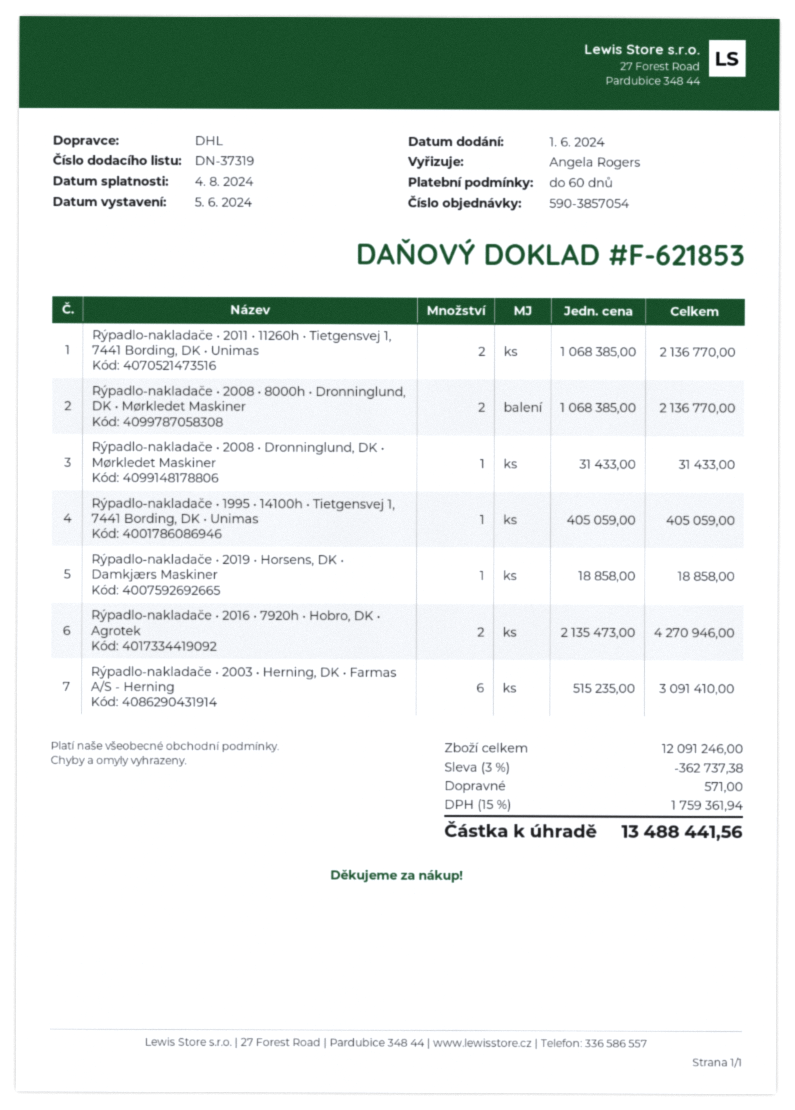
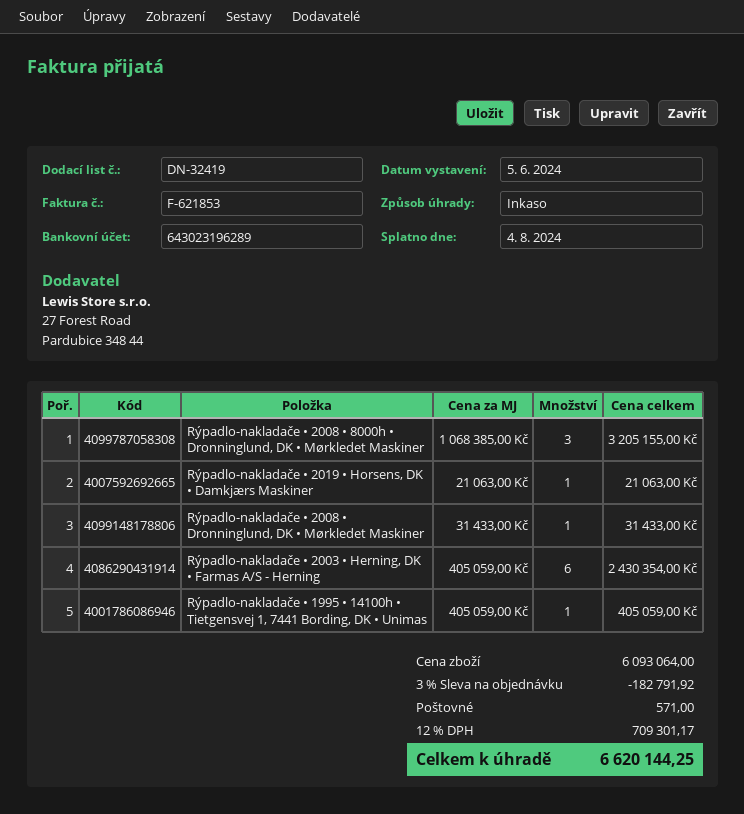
delivery note number: DN-37319 -> DN-32419
Rýpadlo-nakladače • 2011 • 11260h • Tietgensvej 1, 7441 Bording, DK • Unimas: 2 x 1068385.00 = 2136770.00 -> none
Rýpadlo-nakladače • 2008 • 8000h • Dronninglund, DK • Mørkledet Maskiner: 2 x 1068385.00 = 2136770.00 -> 3 x 1068385.00 = 3205155.00
Rýpadlo-nakladače • 2019 • Horsens, DK • Damkjærs Maskiner: 1 x 18858.00 = 18858.00 -> 1 x 21063.00 = 21063.00
Rýpadlo-nakladače • 2016 • 7920h • Hobro, DK • Agrotek: 2 x 2135473.00 = 4270946.00 -> none
Rýpadlo-nakladače • 2003 • Herning, DK • Farmas A/S - Herning: 6 x 515235.00 = 3091410.00 -> 6 x 405059.00 = 2430354.00
subtotal: 12091246.00 -> 6093064.00
discount: 3% = 362737.38 -> 3% = 182791.92
tax: 15% = 1759361.94 -> 12% = 709301.17
total: 13488441.56 -> 6620144.25

